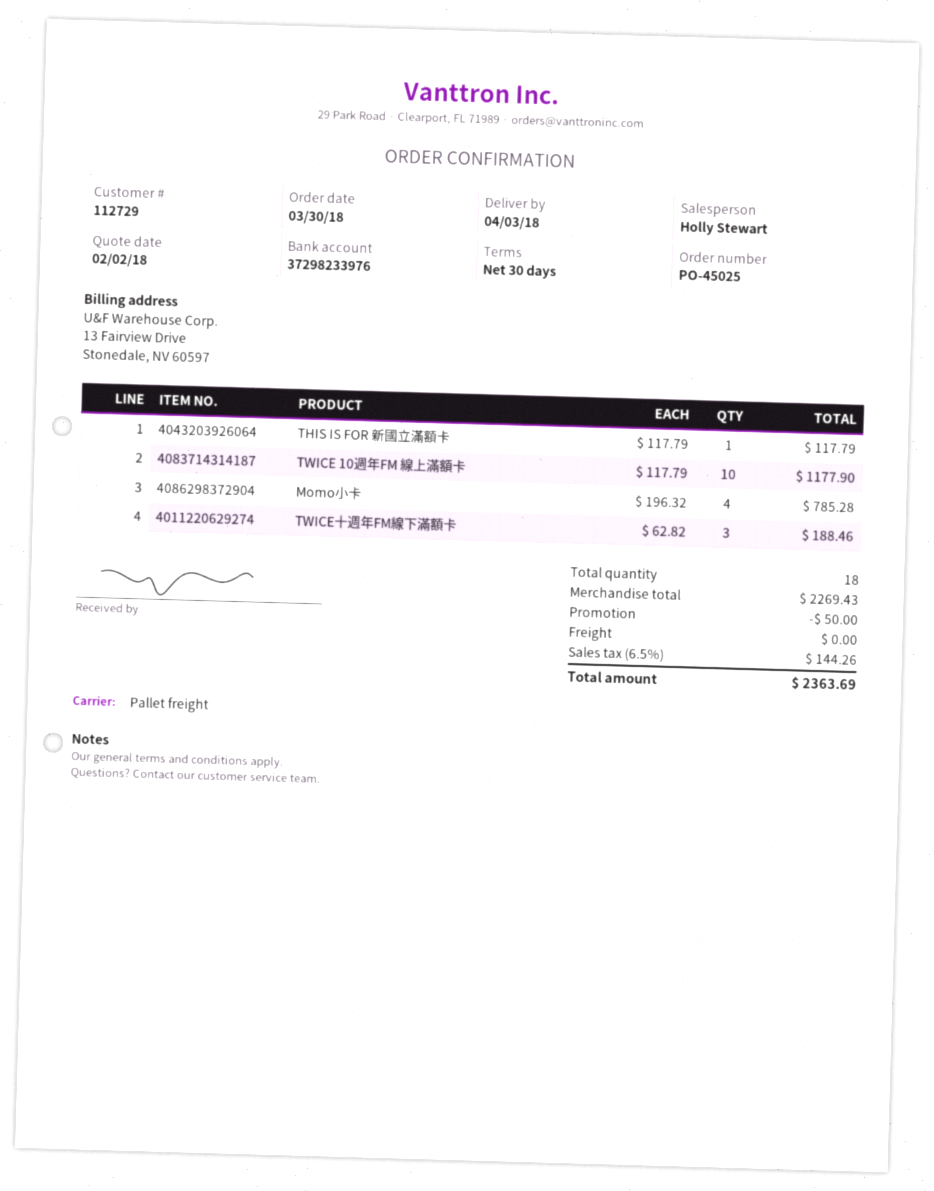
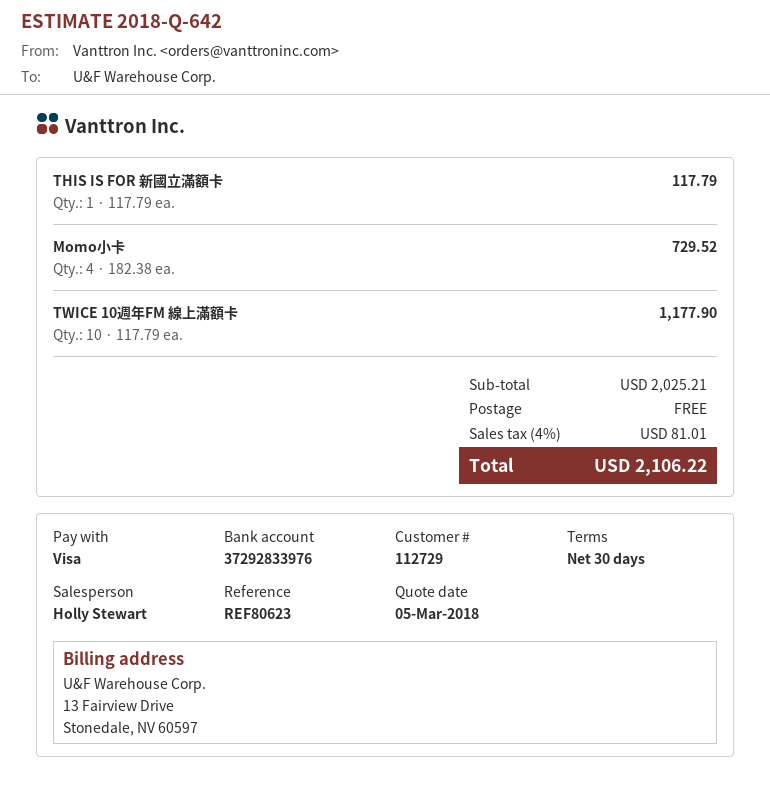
quote date: 2018-02-02 -> 2018-03-05
bank account: 37298233976 -> 37292833976
Momo小卡: 4 x 196.32 = 785.28 -> 4 x 182.38 = 729.52
TWICE十週年FM線下滿額卡: 3 x 62.82 = 188.46 -> none
subtotal: 2269.43 -> 2025.21
discount: 50.00 -> none
tax: 6.5% = 144.26 -> 4% = 81.01
total: 2363.69 -> 2106.22

